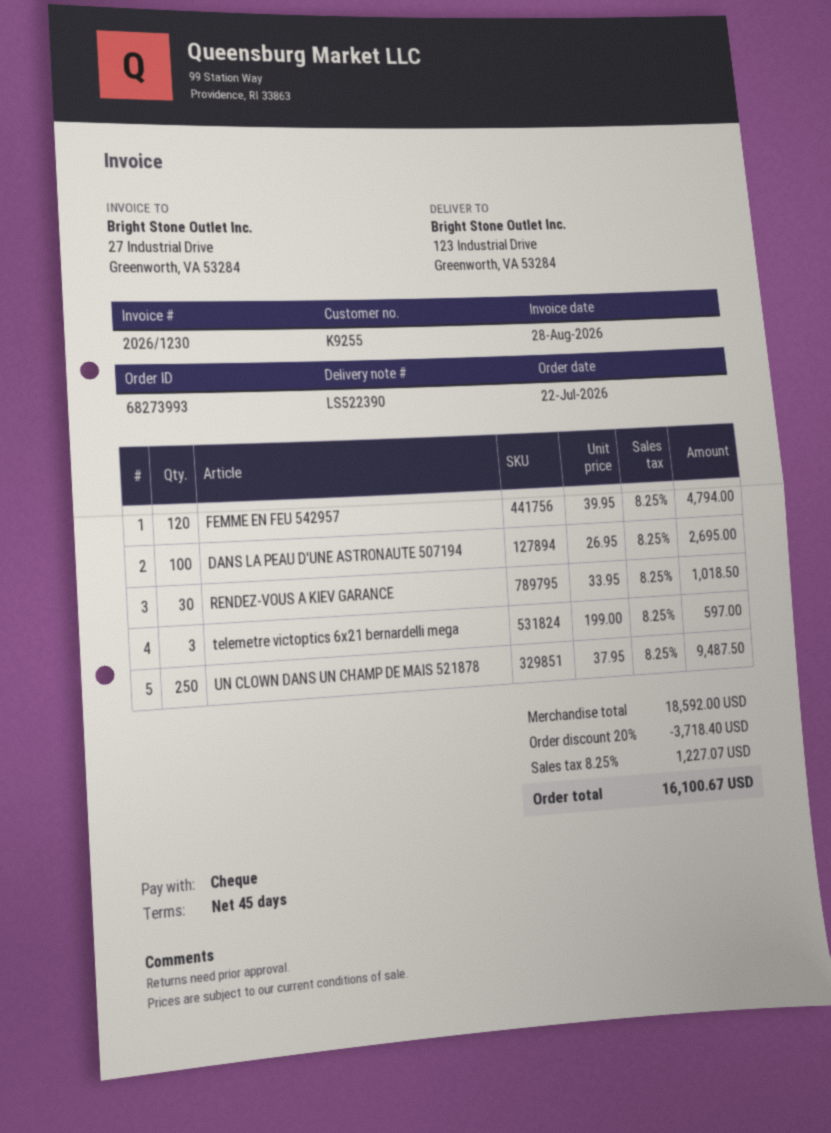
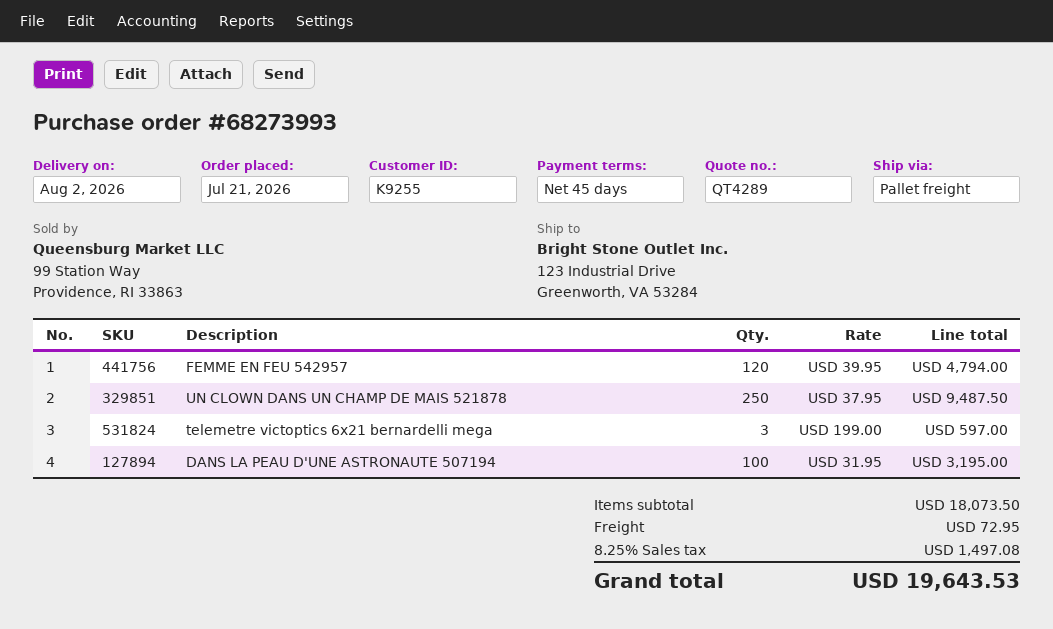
order date: 2026-07-22 -> 2026-07-21
DANS LA PEAU D'UNE ASTRONAUTE 507194: 100 x 26.95 = 2695.00 -> 100 x 31.95 = 3195.00
RENDEZ-VOUS A KIEV GARANCE: 30 x 33.95 = 1018.50 -> none
subtotal: 18592.00 -> 18073.50
discount: 20% = 3718.40 -> none
shipping: none -> 72.95
tax: 8.25% = 1227.07 -> 8.25% = 1497.08
total: 16100.67 -> 19643.53

